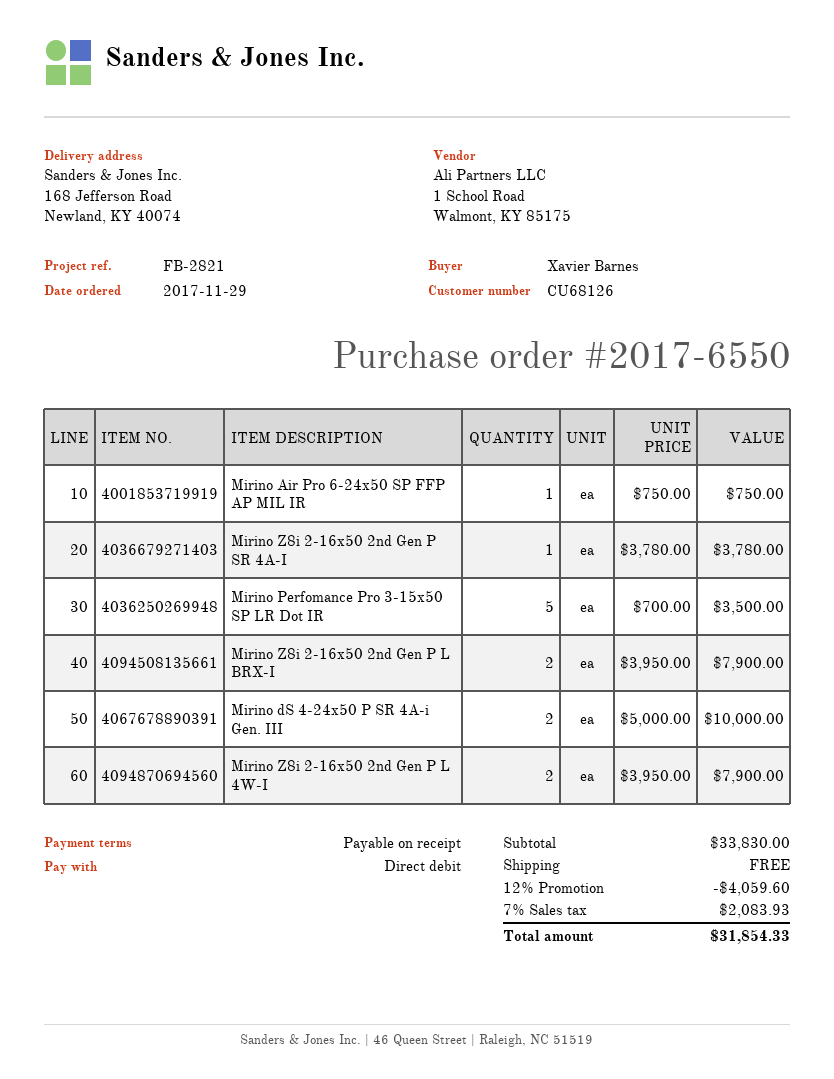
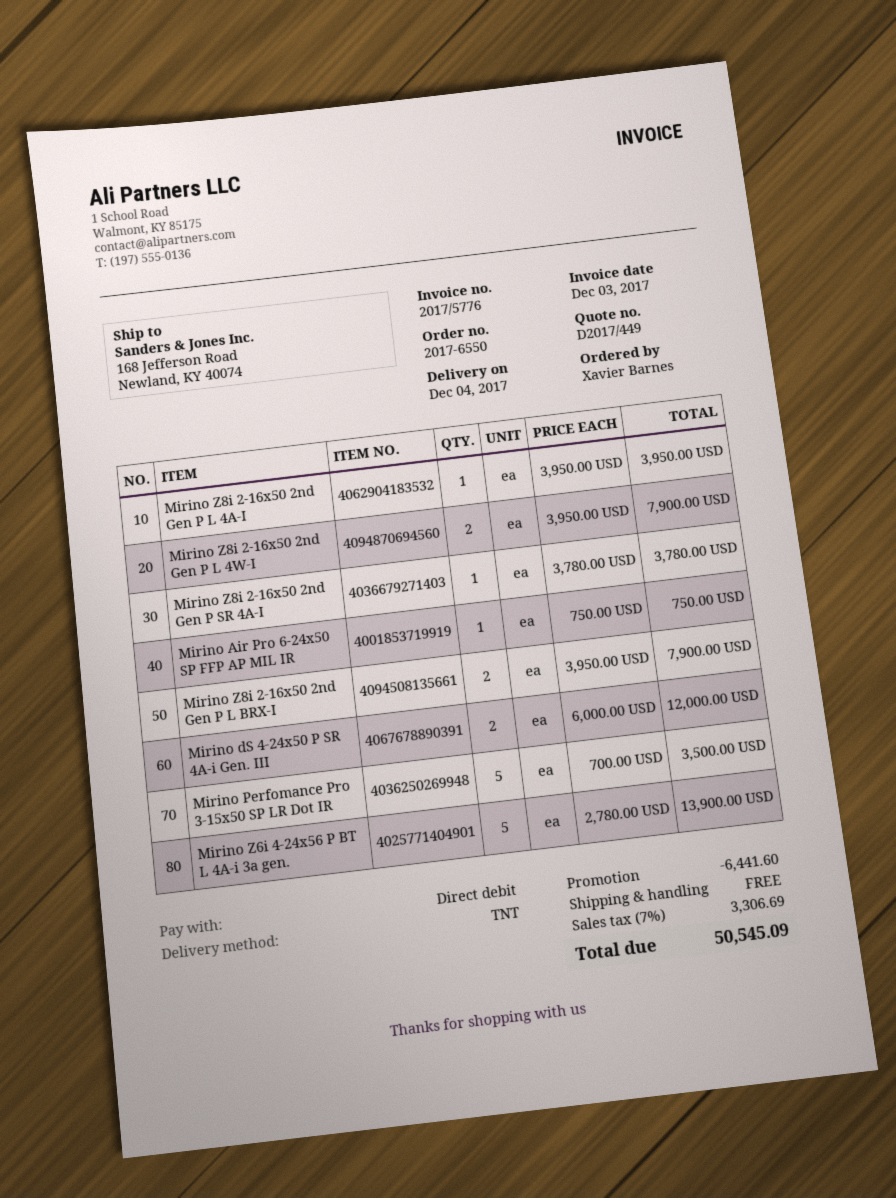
Mirino dS 4-24x50 P SR 4A-i Gen. III: 2 x 5000.00 = 10000.00 -> 2 x 6000.00 = 12000.00
Mirino Z8i 2-16x50 2nd Gen P L 4A-I: none -> 1 x 3950.00 = 3950.00
Mirino Z6i 4-24x56 P BT L 4A-i 3a gen.: none -> 5 x 2780.00 = 13900.00
discount: 4059.60 -> 6441.60
tax: 7% = 2083.93 -> 7% = 3306.69
total: 31854.33 -> 50545.09

